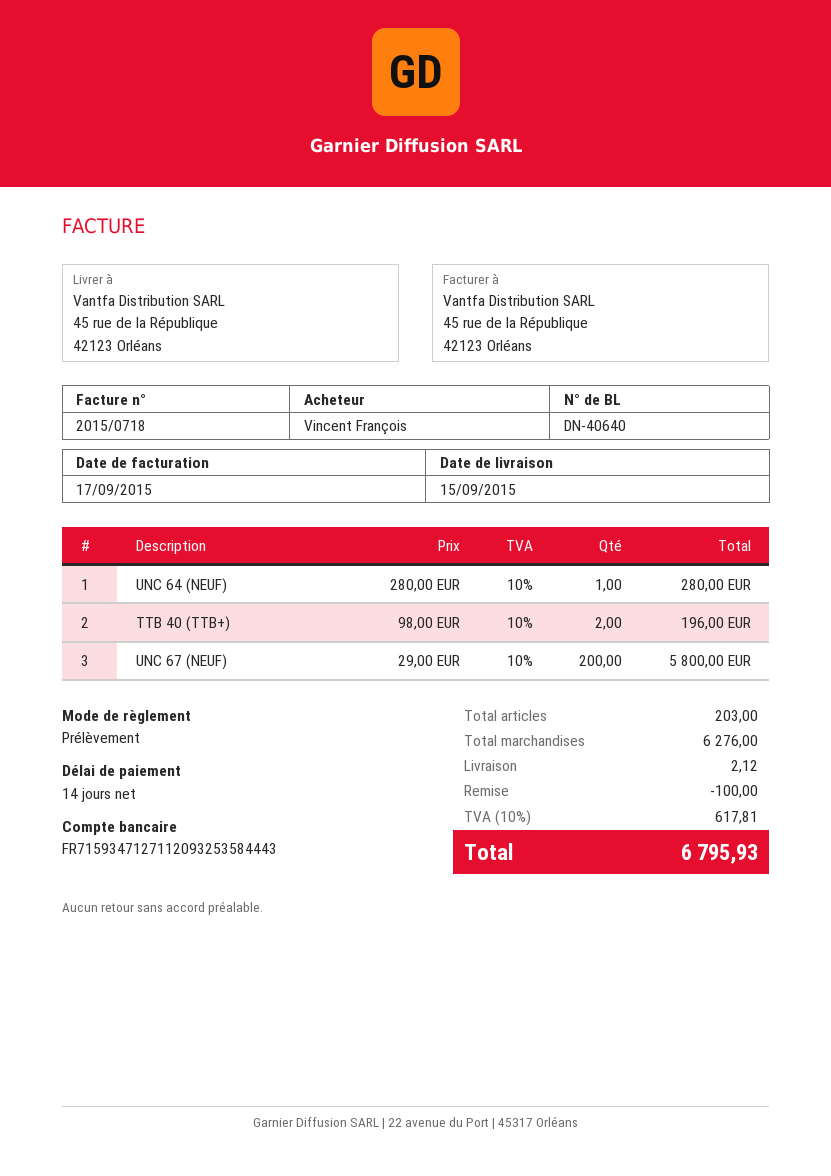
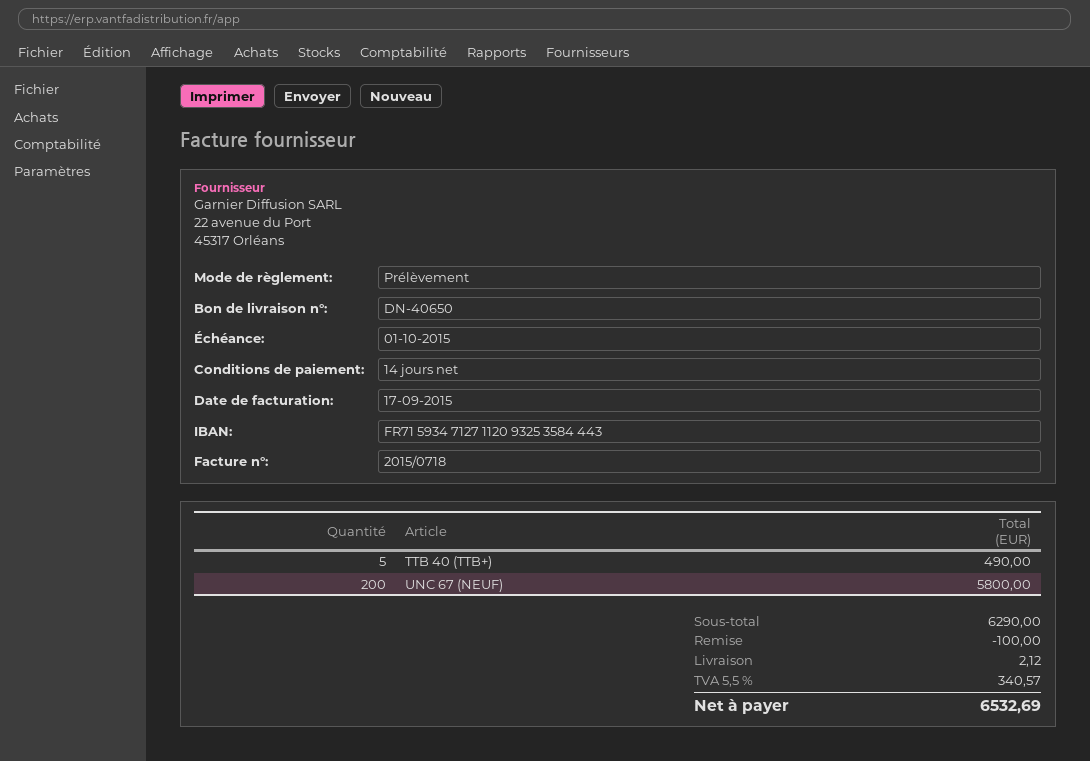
delivery note number: DN-40640 -> DN-40650
UNC 64 (NEUF): 1 for 280.00 -> none
TTB 40 (TTB+): 2 for 196.00 -> 5 for 490.00
subtotal: 6276.00 -> 6290.00
tax: 10% = 617.81 -> 5.5% = 340.57
total: 6795.93 -> 6532.69

